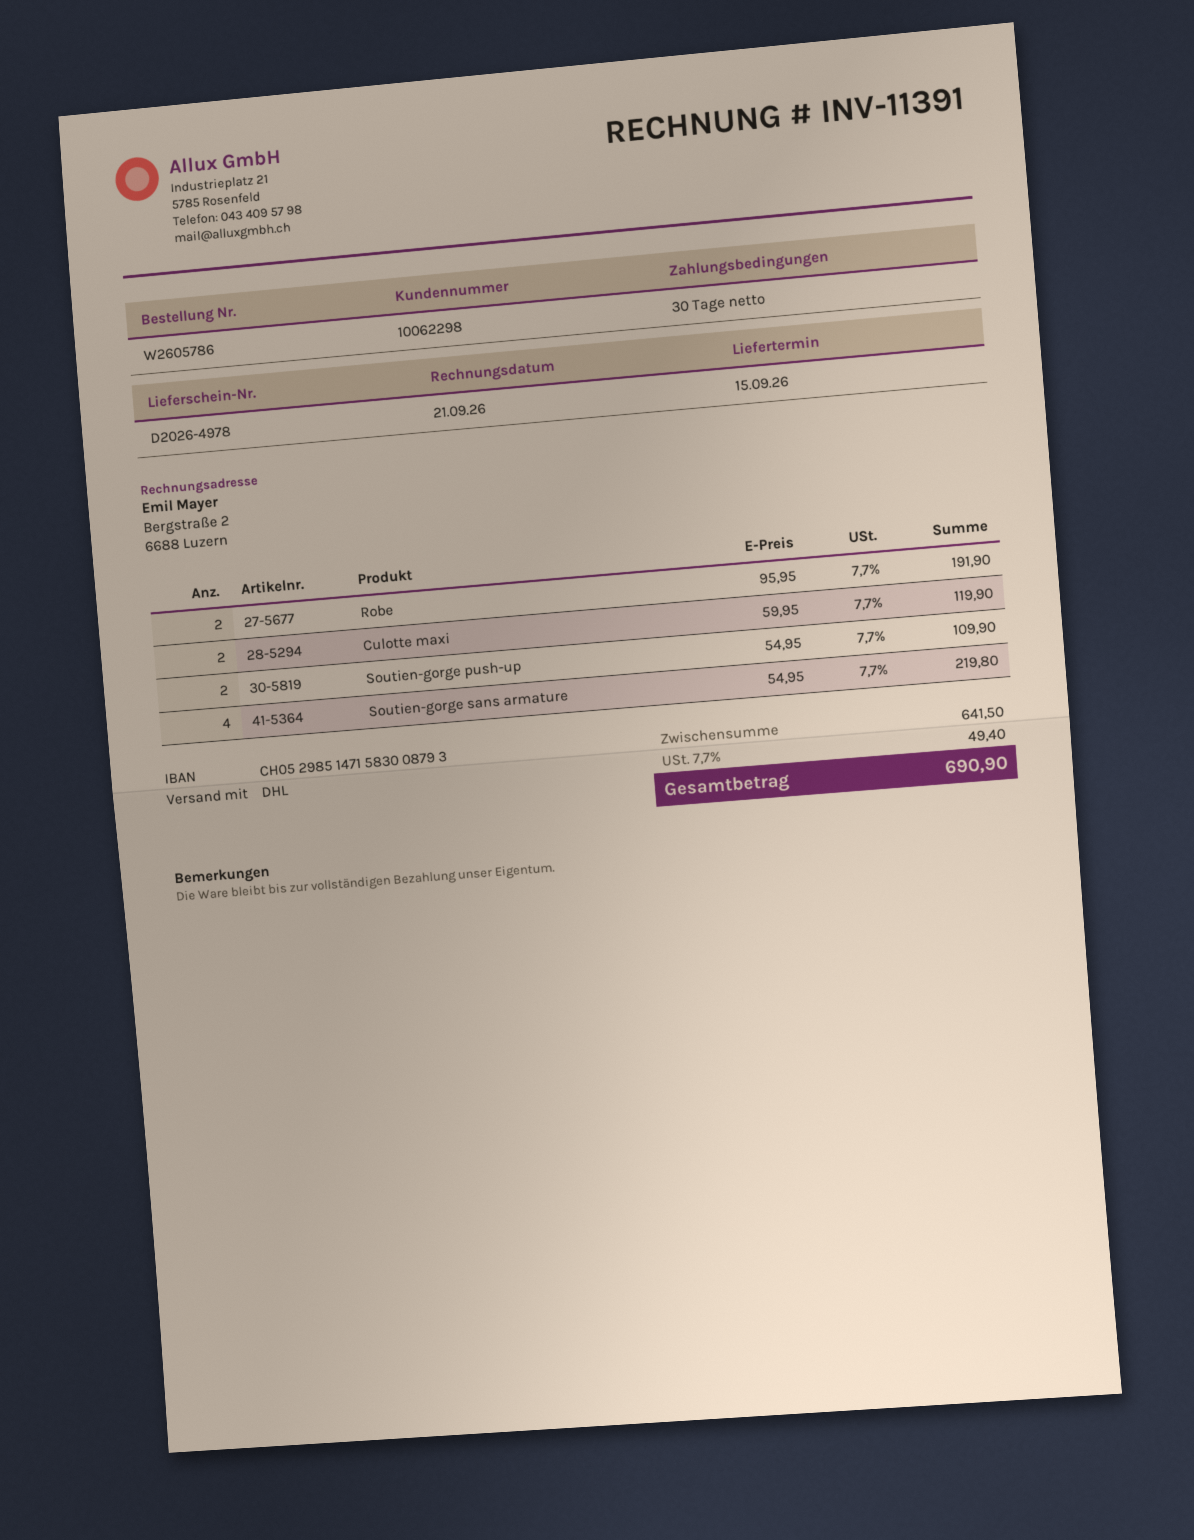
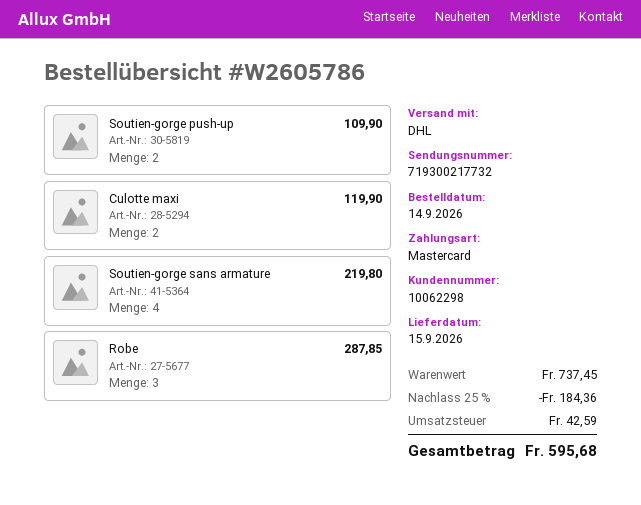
Robe: 2 for 191.90 -> 3 for 287.85
subtotal: 641.50 -> 737.45
discount: none -> 25% = 184.36
tax: 49.40 -> 42.59
total: 690.90 -> 595.68

